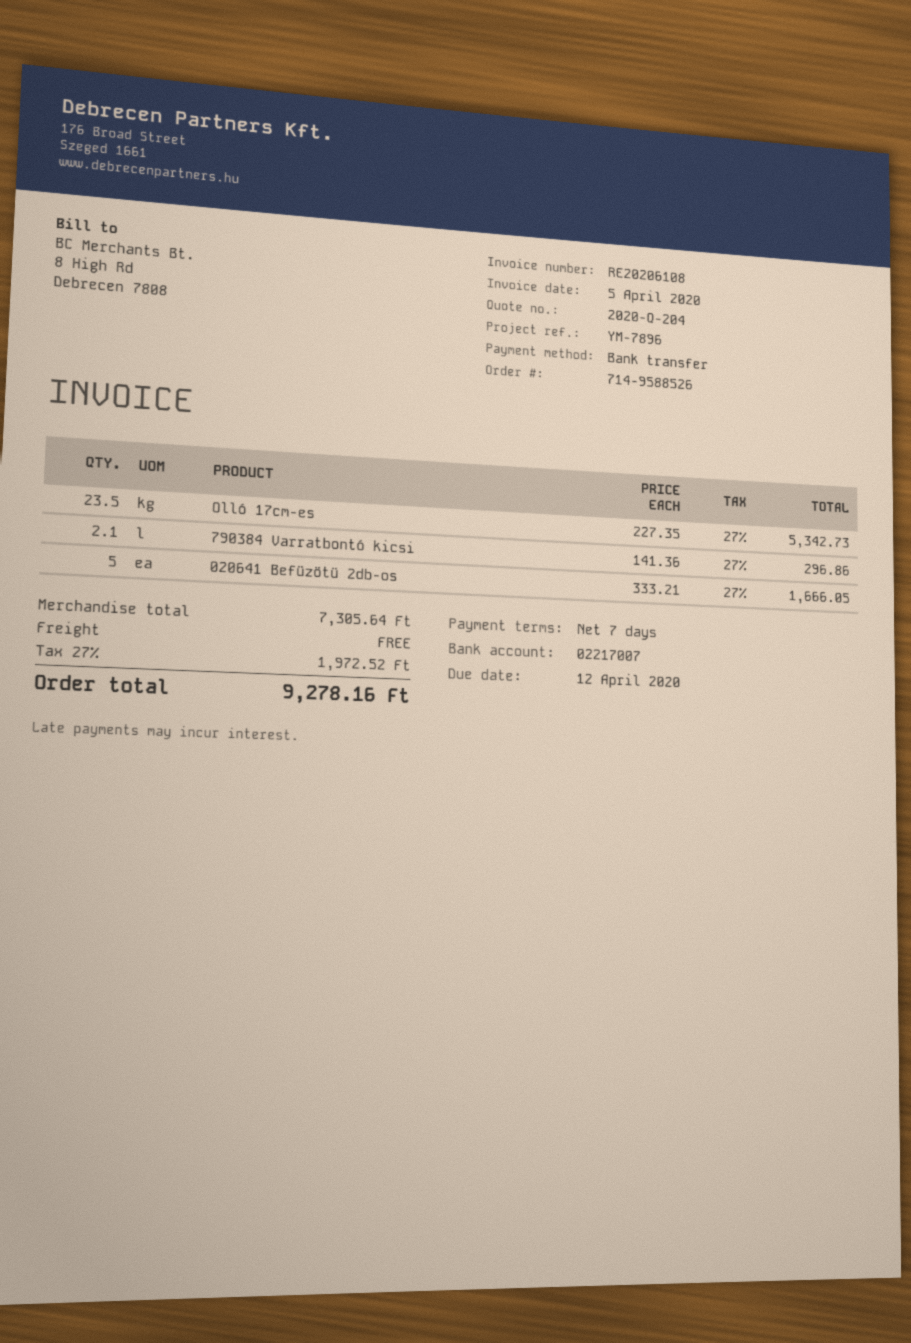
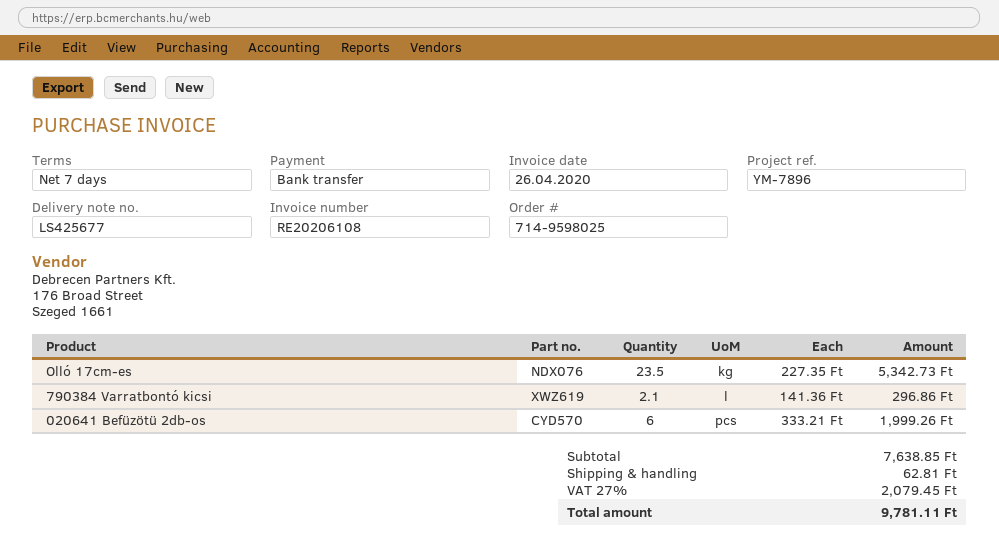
order number: 714-9588526 -> 714-9598025
invoice date: 2020-04-05 -> 2020-04-26
020641 Befüzötü 2db-os: 5 x 333.21 = 1666.05 -> 6 x 333.21 = 1999.26
subtotal: 7305.64 -> 7638.85
shipping: 0.00 -> 62.81
tax: 27% = 1972.52 -> 27% = 2079.45
total: 9278.16 -> 9781.11

